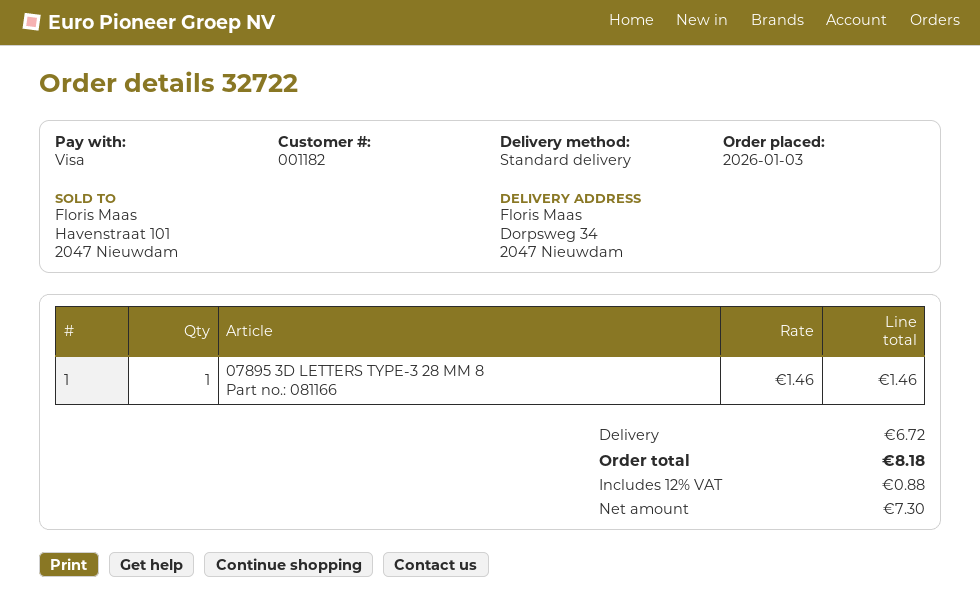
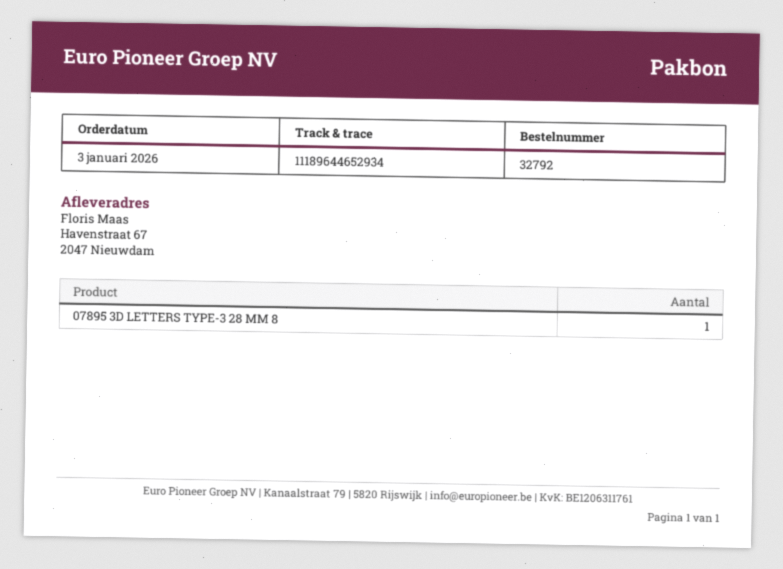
order number: 32722 -> 32792
ship to: Dorpsweg 34, 2047 Nieuwdam -> Havenstraat 67, 2047 Nieuwdam

